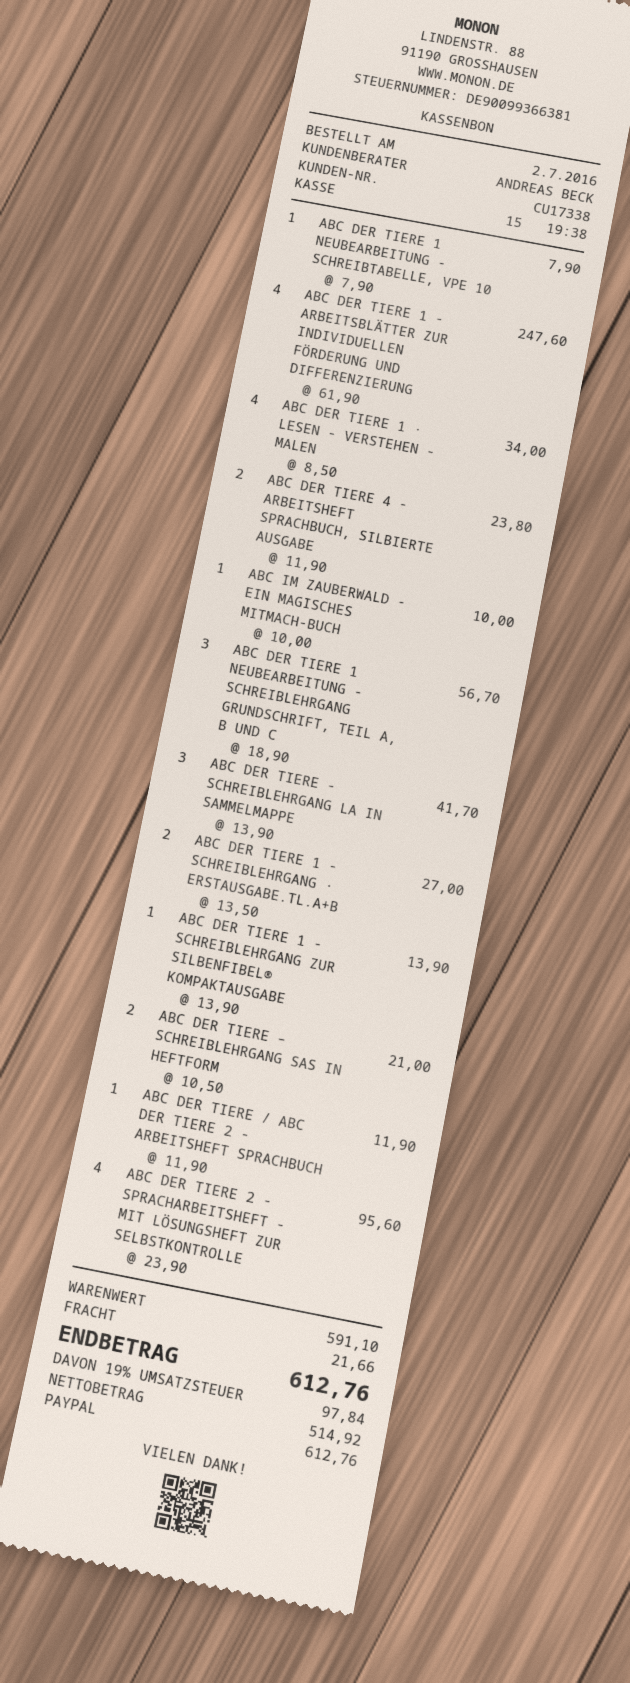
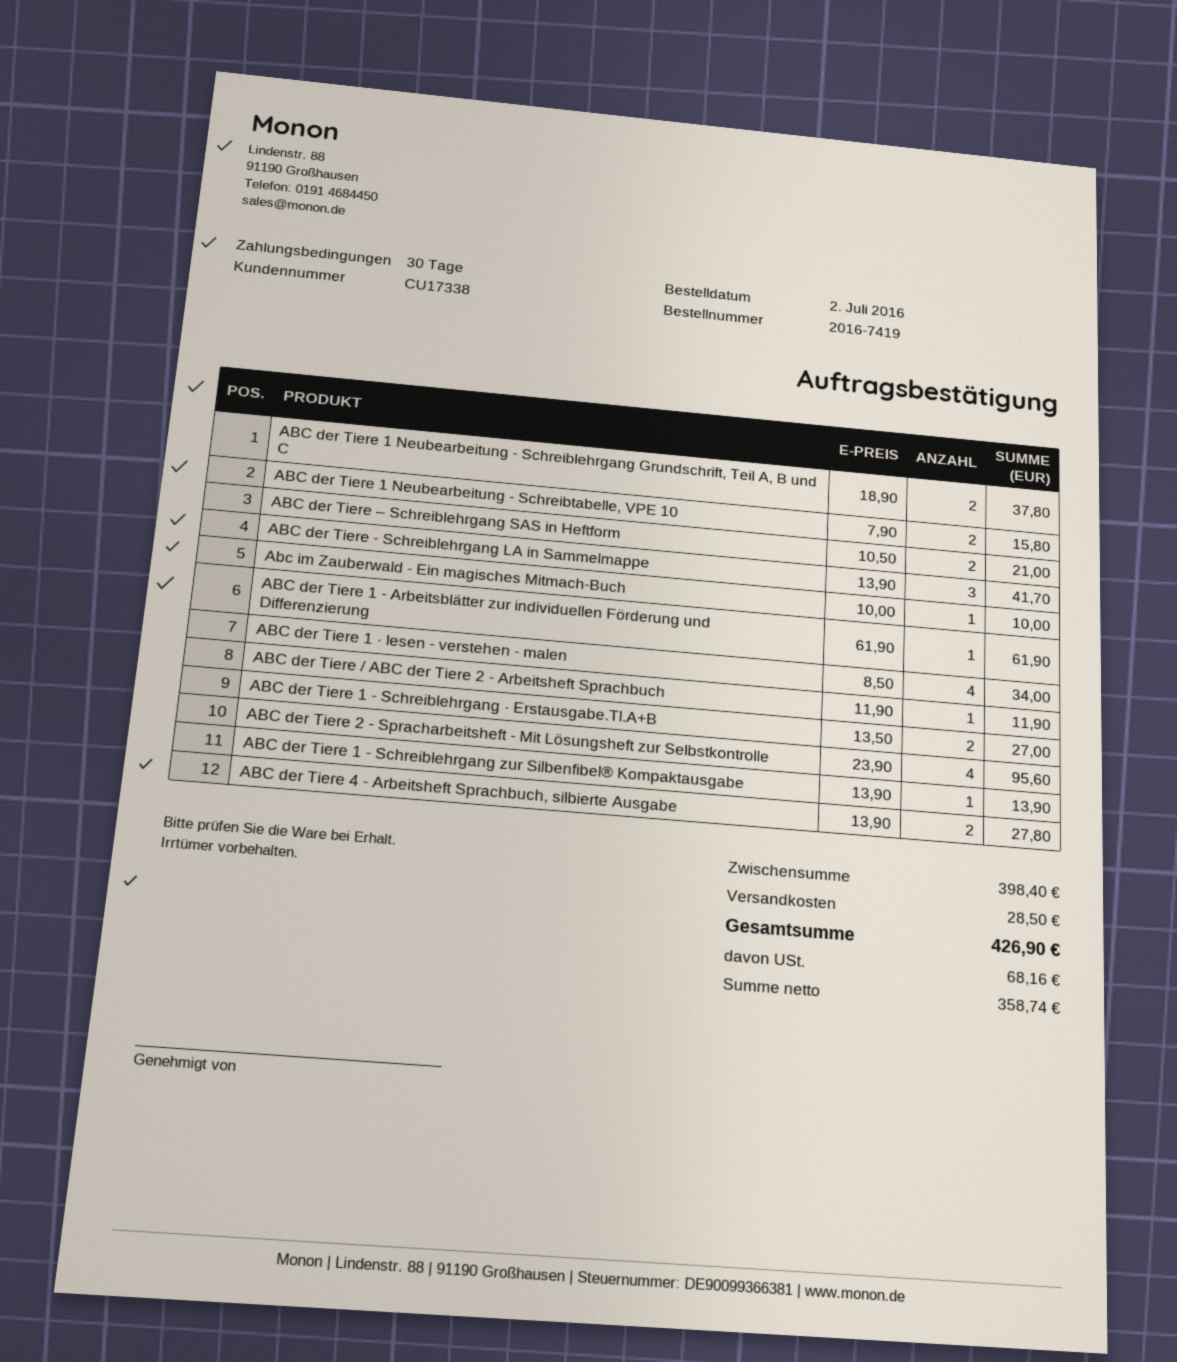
ABC DER TIERE 1 NEUBEARBEITUNG - SCHREIBTABELLE, VPE 10: 1 x 7.90 = 7.90 -> 2 x 7.90 = 15.80
ABC DER TIERE 1 - ARBEITSBLÄTTER ZUR INDIVIDUELLEN FÖRDERUNG UND DIFFERENZIERUNG: 4 x 61.90 = 247.60 -> 1 x 61.90 = 61.90
ABC DER TIERE 4 - ARBEITSHEFT SPRACHBUCH, SILBIERTE AUSGABE: 2 x 11.90 = 23.80 -> 2 x 13.90 = 27.80
ABC DER TIERE 1 NEUBEARBEITUNG - SCHREIBLEHRGANG GRUNDSCHRIFT, TEIL A, B UND C: 3 x 18.90 = 56.70 -> 2 x 18.90 = 37.80
subtotal: 591.10 -> 398.40
shipping: 21.66 -> 28.50
net: 514.92 -> 358.74
tax: 97.84 -> 68.16
total: 612.76 -> 426.90

